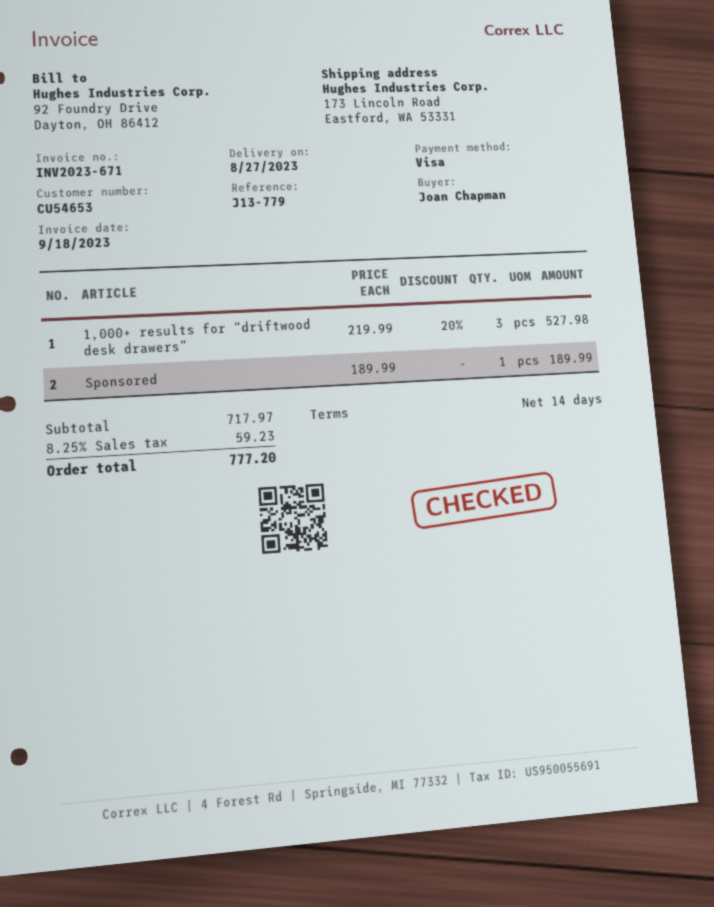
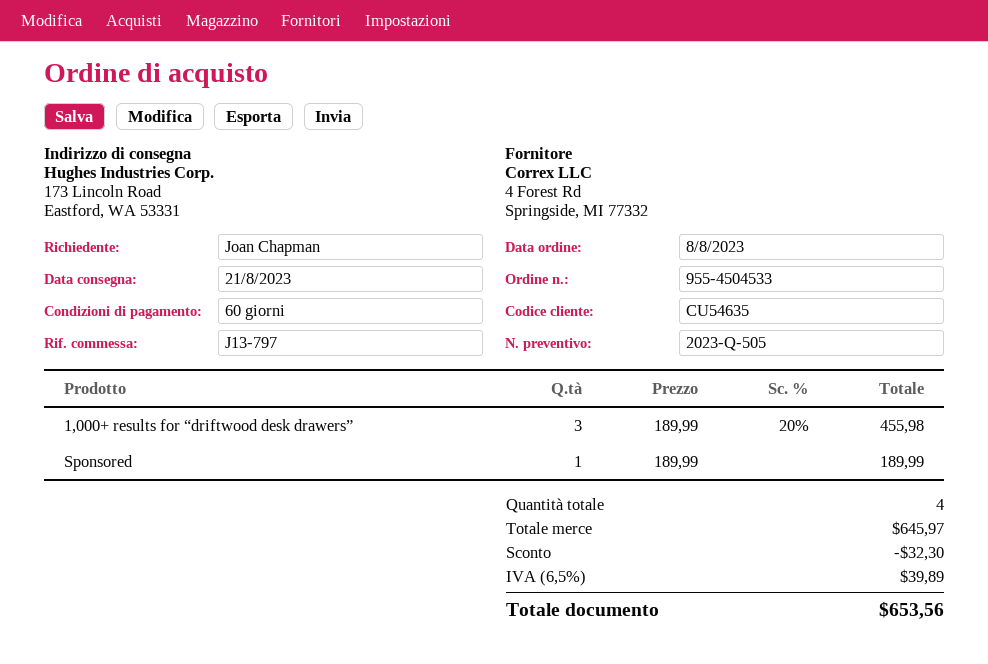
delivery date: 2023-08-27 -> 2023-08-21
payment terms: 14 days -> 60 days
customer number: CU54653 -> CU54635
reference: J13-779 -> J13-797
1,000+ results for “driftwood desk drawers”: 3 x 219.99 - 20% = 527.98 -> 3 x 189.99 - 20% = 455.98
subtotal: 717.97 -> 645.97
discount: none -> 32.30
tax: 8.25% = 59.23 -> 6.5% = 39.89
total: 777.20 -> 653.56

